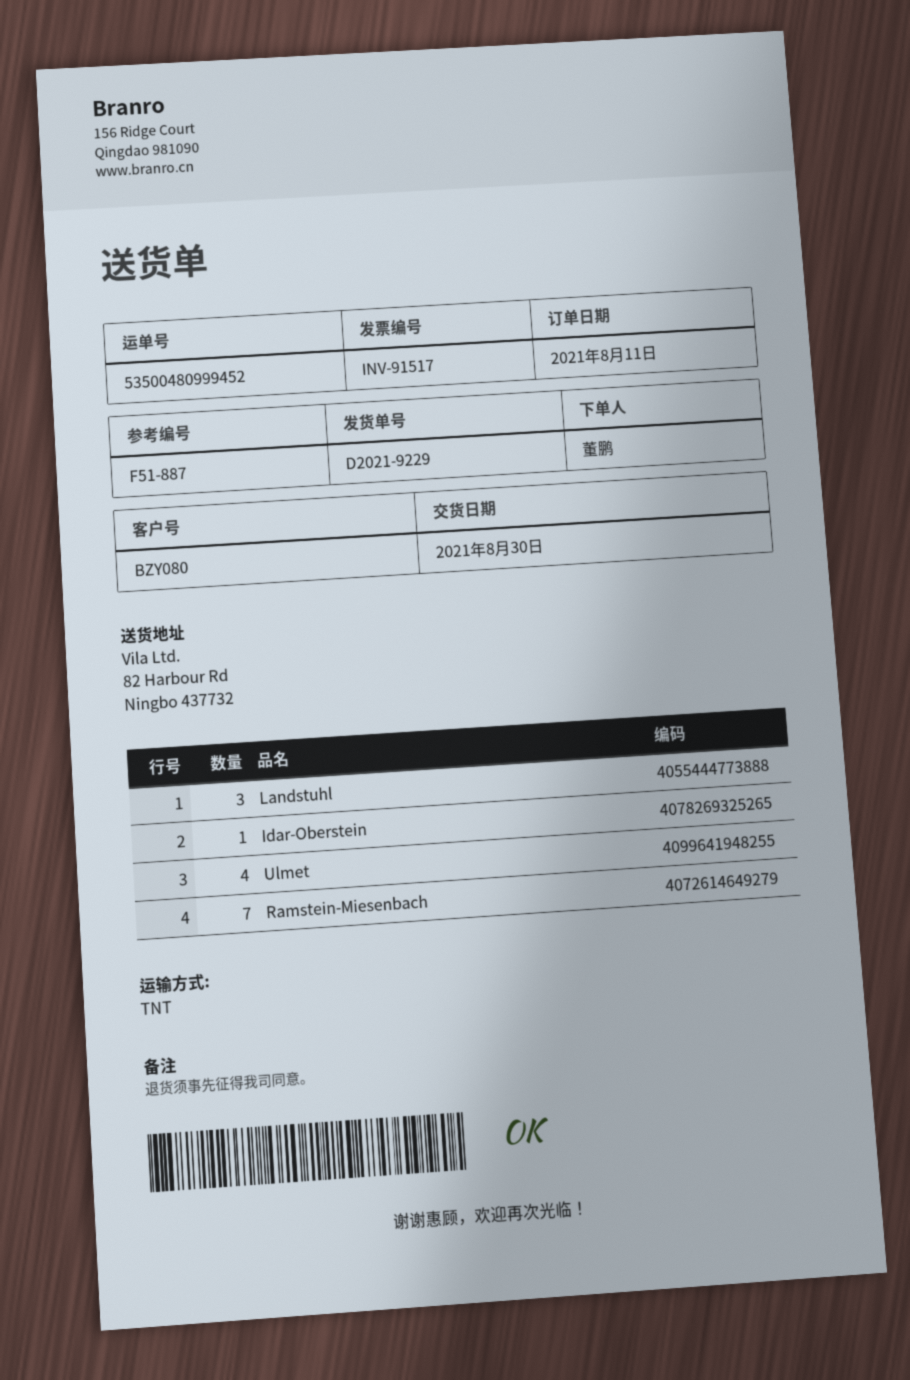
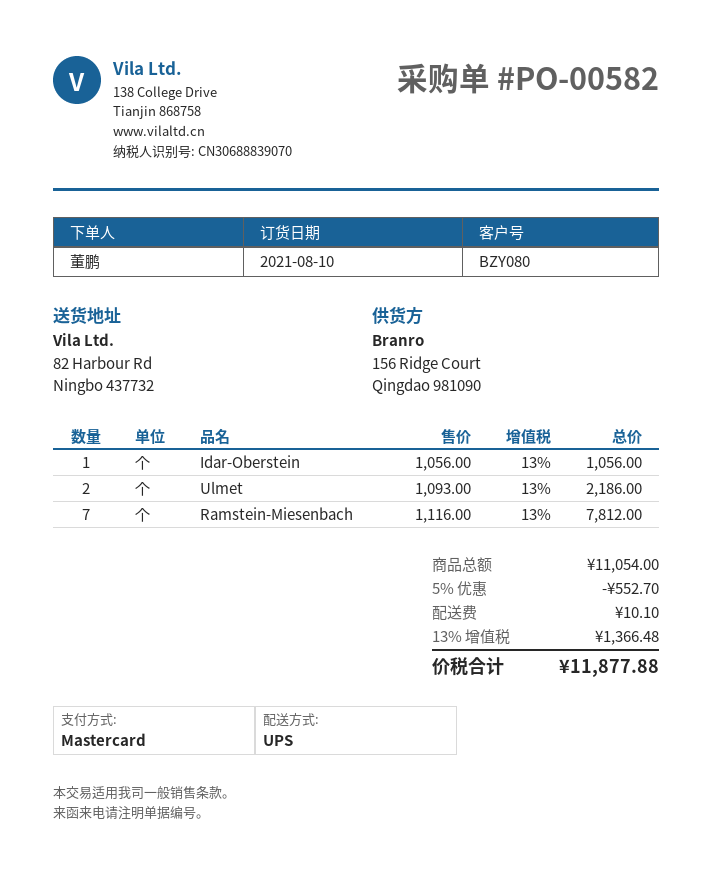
order date: 2021-08-11 -> 2021-08-10
shipping method: TNT -> UPS
Landstuhl: 3 -> none
Ulmet: 4 -> 2

